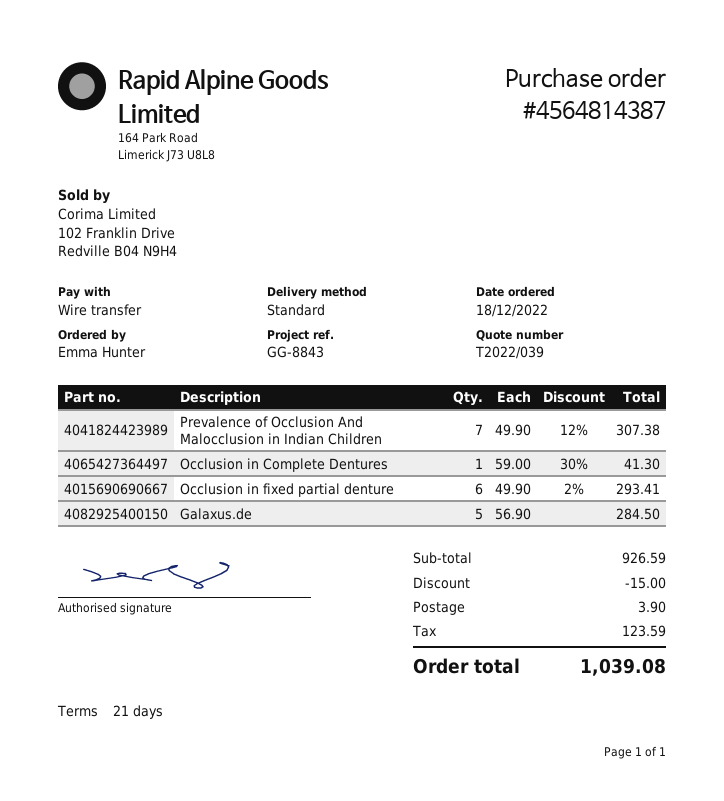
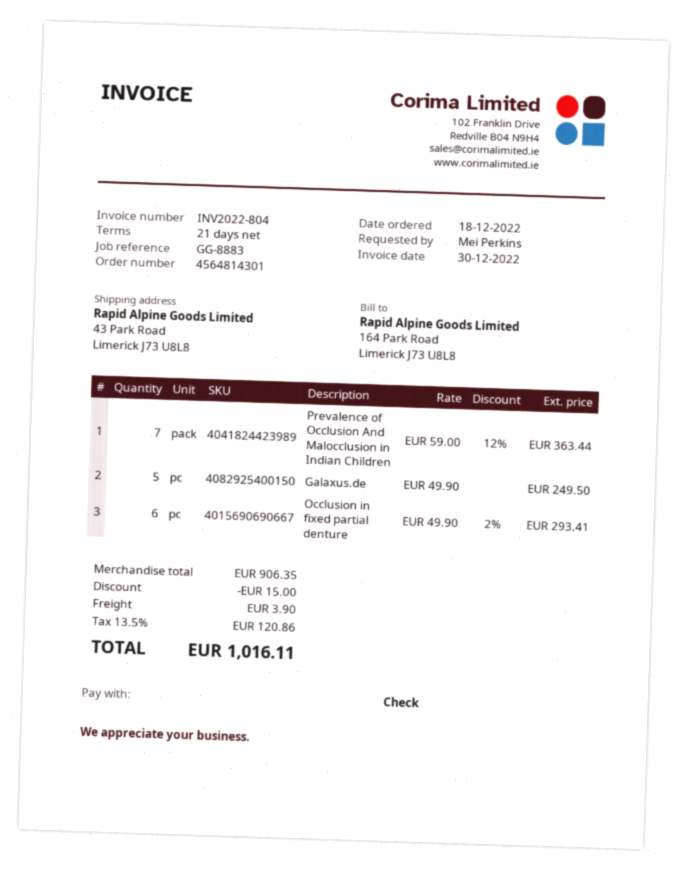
order number: 4564814387 -> 4564814301
reference: GG-8843 -> GG-8883
ordered by: Emma Hunter -> Mei Perkins
payment method: bank transfer -> cheque
Prevalence of Occlusion And Malocclusion in Indian Children: 7 x 49.90 - 12% = 307.38 -> 7 x 59.00 - 12% = 363.44
Occlusion in Complete Dentures: 1 x 59.00 - 30% = 41.30 -> none
Galaxus.de: 5 x 56.90 = 284.50 -> 5 x 49.90 = 249.50
subtotal: 926.59 -> 906.35
tax: 123.59 -> 120.86
total: 1039.08 -> 1016.11

